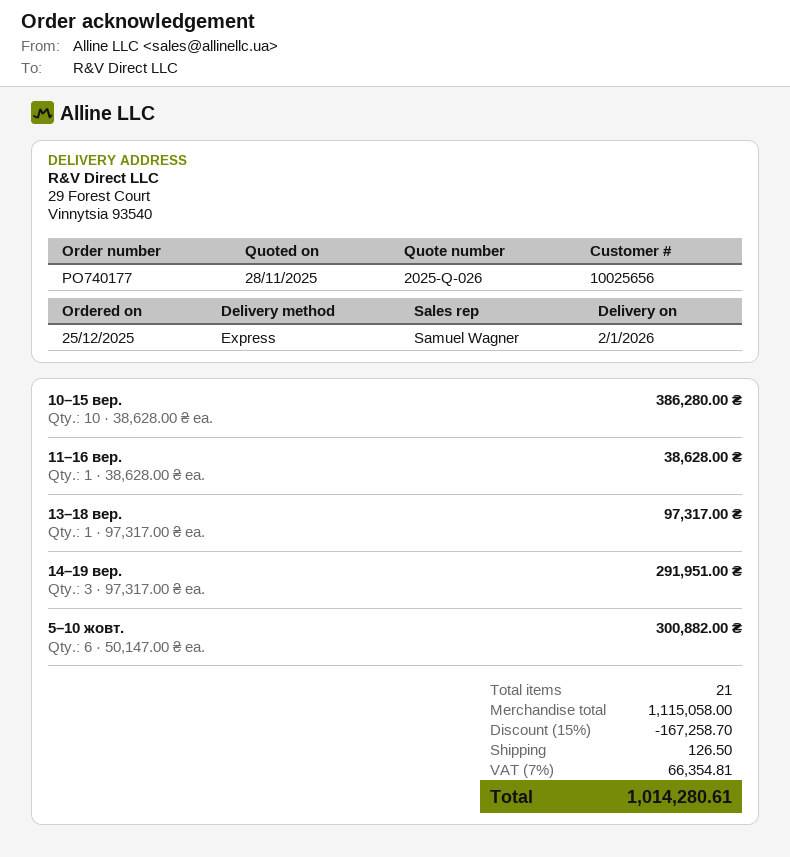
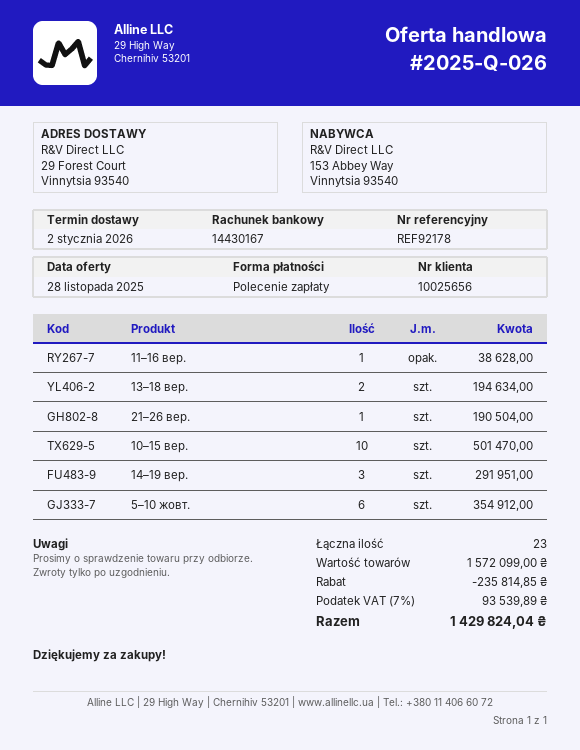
10–15 вер.: 10 for 386280.00 -> 10 for 501470.00
13–18 вер.: 1 for 97317.00 -> 2 for 194634.00
5–10 жовт.: 6 for 300882.00 -> 6 for 354912.00
21–26 вер.: none -> 1 for 190504.00
total quantity: 21 -> 23
subtotal: 1115058.00 -> 1572099.00
discount: 167258.70 -> 235814.85
shipping: 126.50 -> none
tax: 7% = 66354.81 -> 7% = 93539.89
total: 1014280.61 -> 1429824.04

